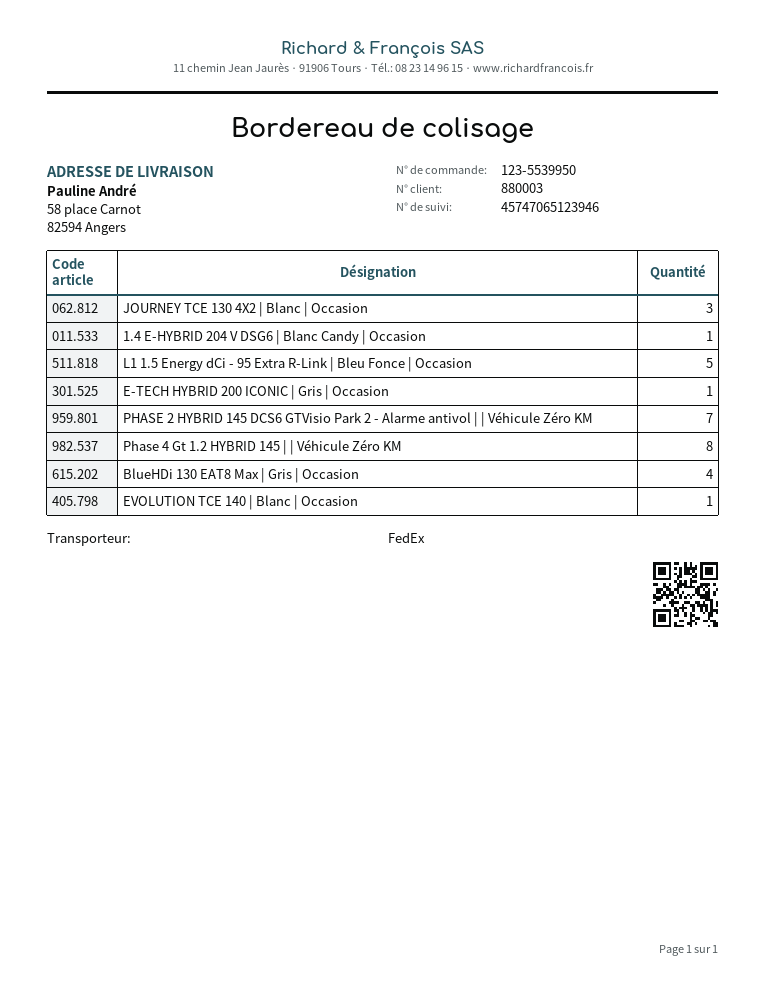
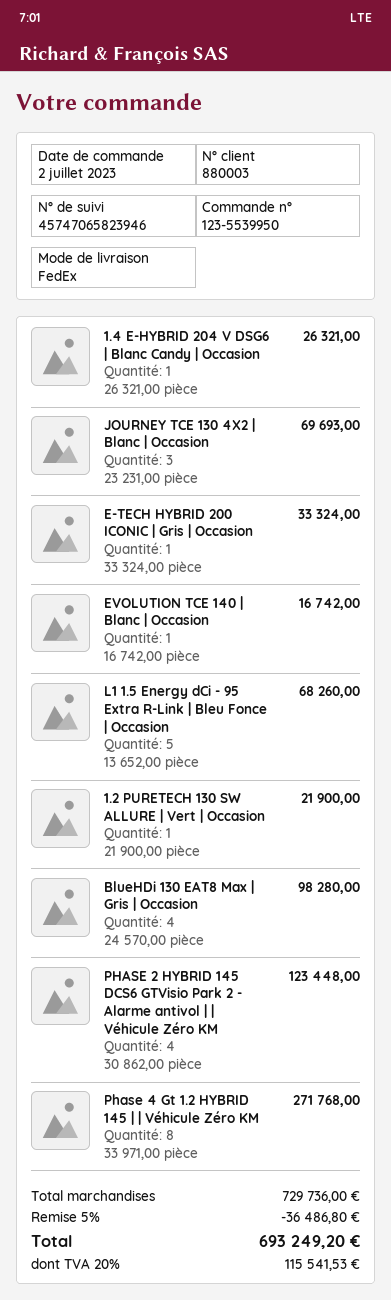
tracking number: 45747065123946 -> 45747065823946
PHASE 2 HYBRID 145 DCS6 GTVisio Park 2 - Alarme antivol | | Véhicule Zéro KM: 7 -> 4
1.2 PURETECH 130 SW ALLURE | Vert | Occasion: none -> 1

